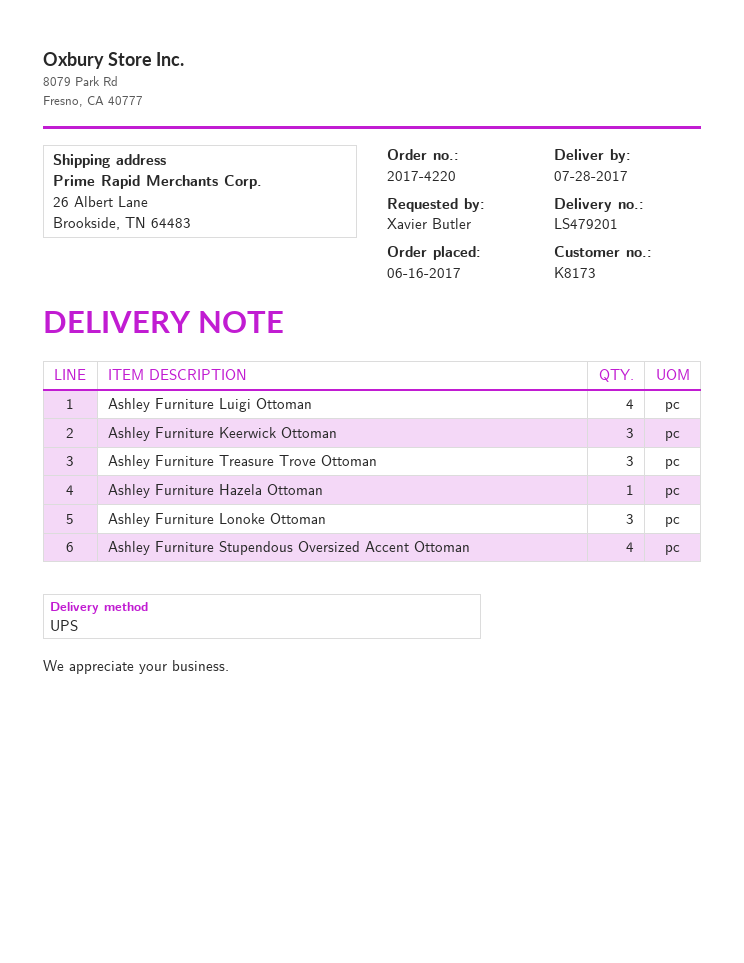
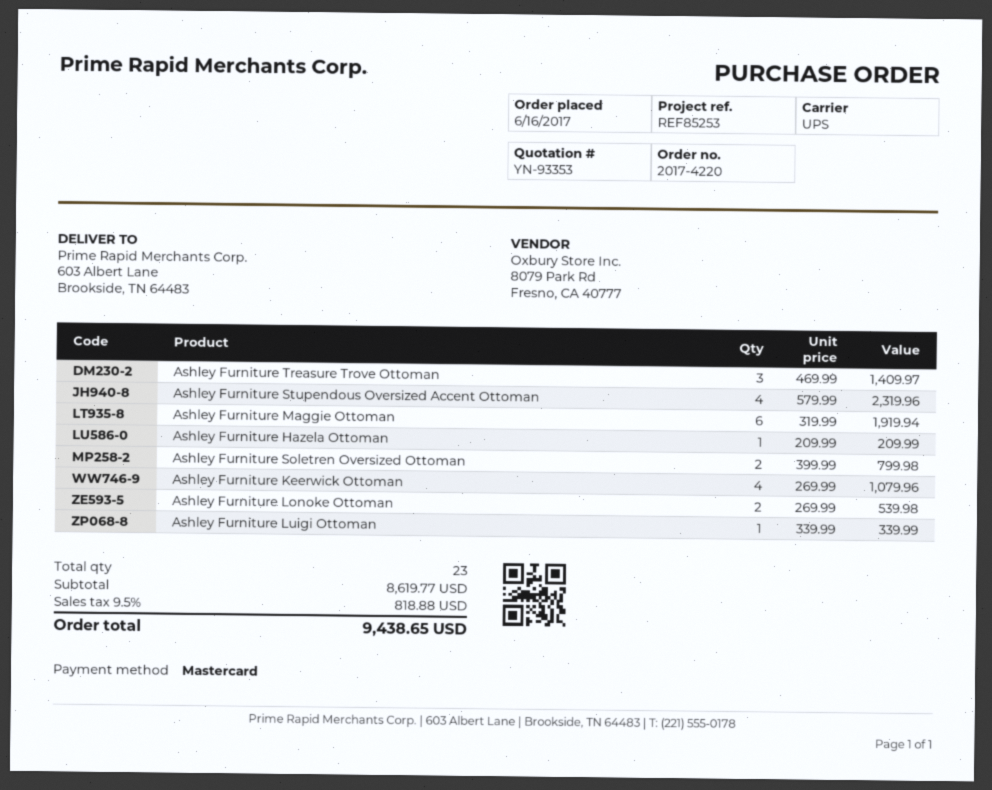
ship to: 26 Albert Lane, Brookside, TN 64483 -> 603 Albert Lane, Brookside, TN 64483
Ashley Furniture Luigi Ottoman: 4 -> 1
Ashley Furniture Keerwick Ottoman: 3 -> 4
Ashley Furniture Lonoke Ottoman: 3 -> 2
Ashley Furniture Maggie Ottoman: none -> 6
Ashley Furniture Soletren Oversized Ottoman: none -> 2

